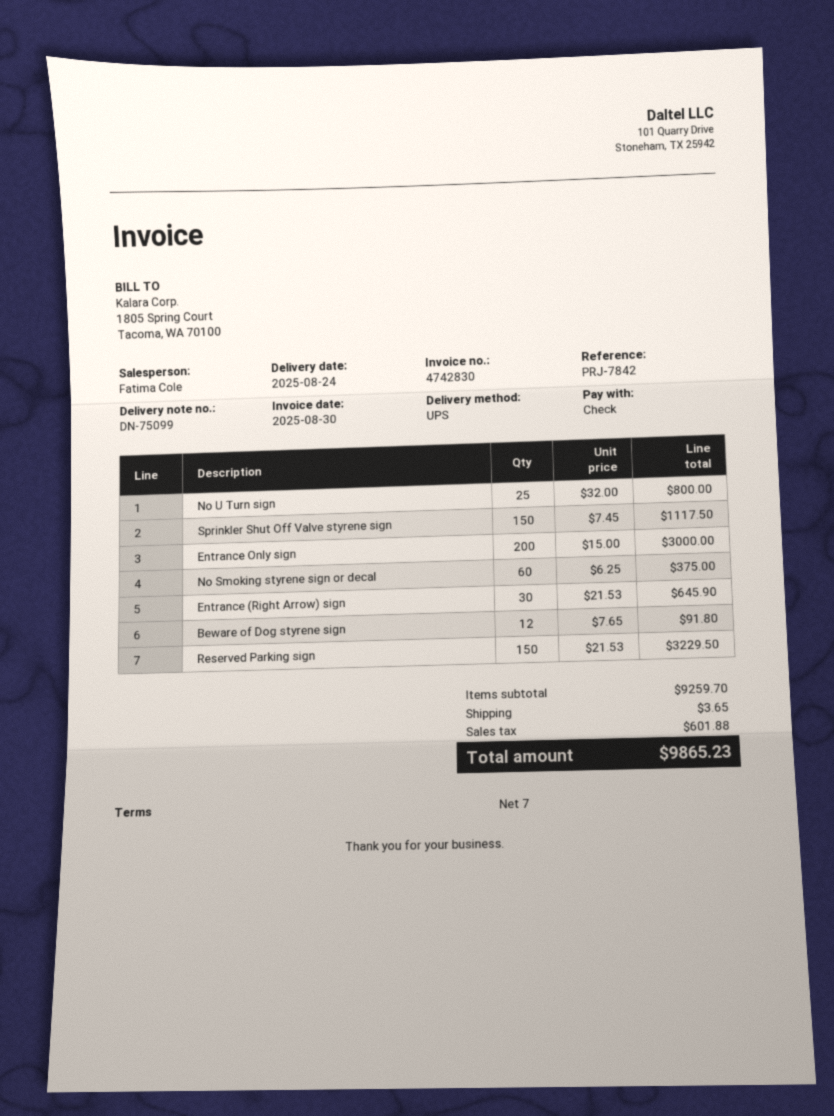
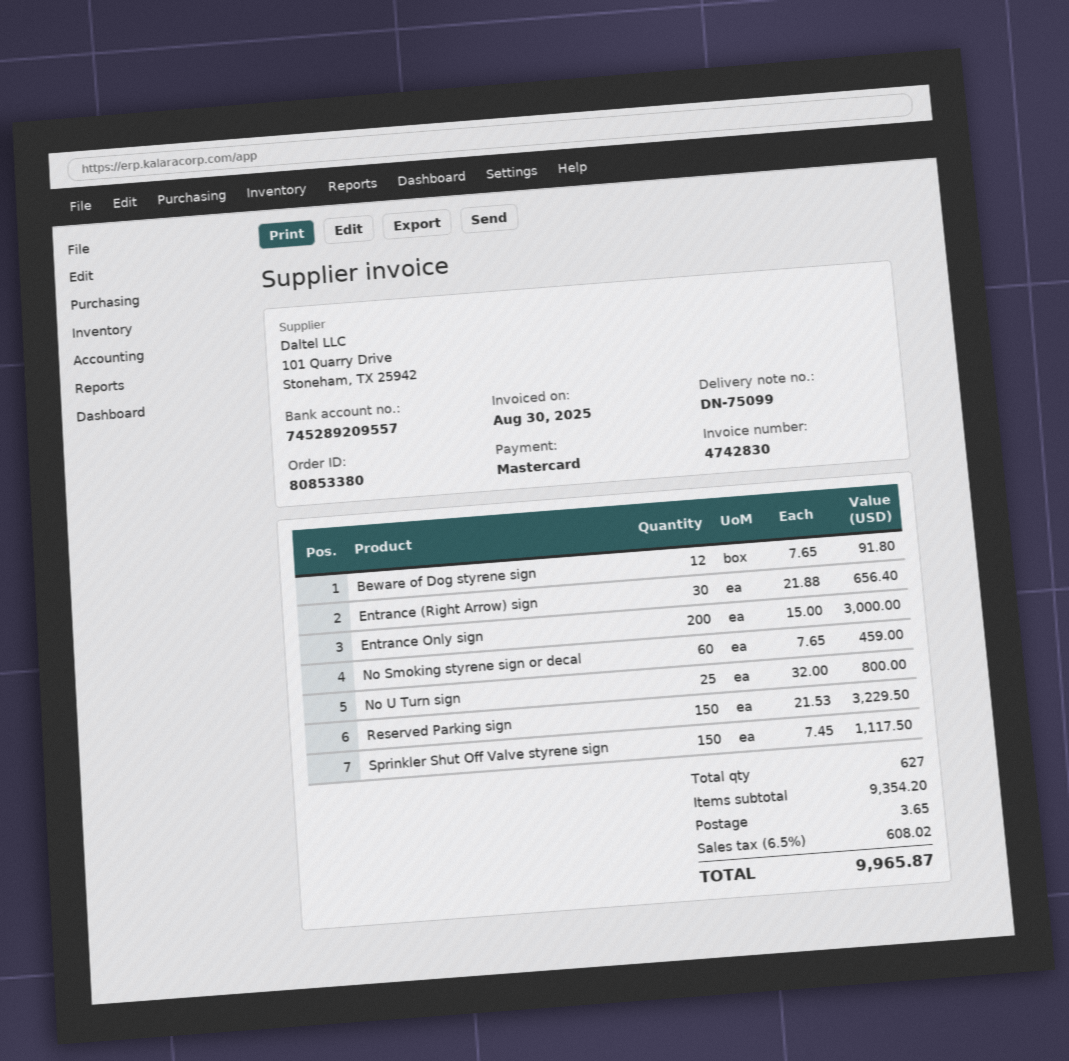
payment method: cheque -> Mastercard
No Smoking styrene sign or decal: 60 x 6.25 = 375.00 -> 60 x 7.65 = 459.00
Entrance (Right Arrow) sign: 30 x 21.53 = 645.90 -> 30 x 21.88 = 656.40
subtotal: 9259.70 -> 9354.20
tax: 601.88 -> 608.02
total: 9865.23 -> 9965.87

